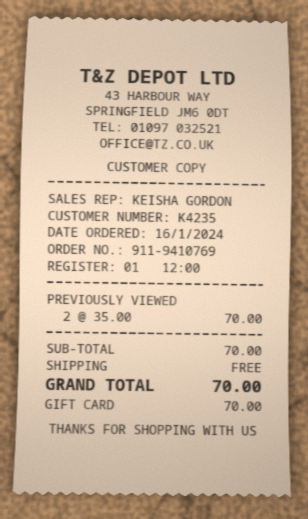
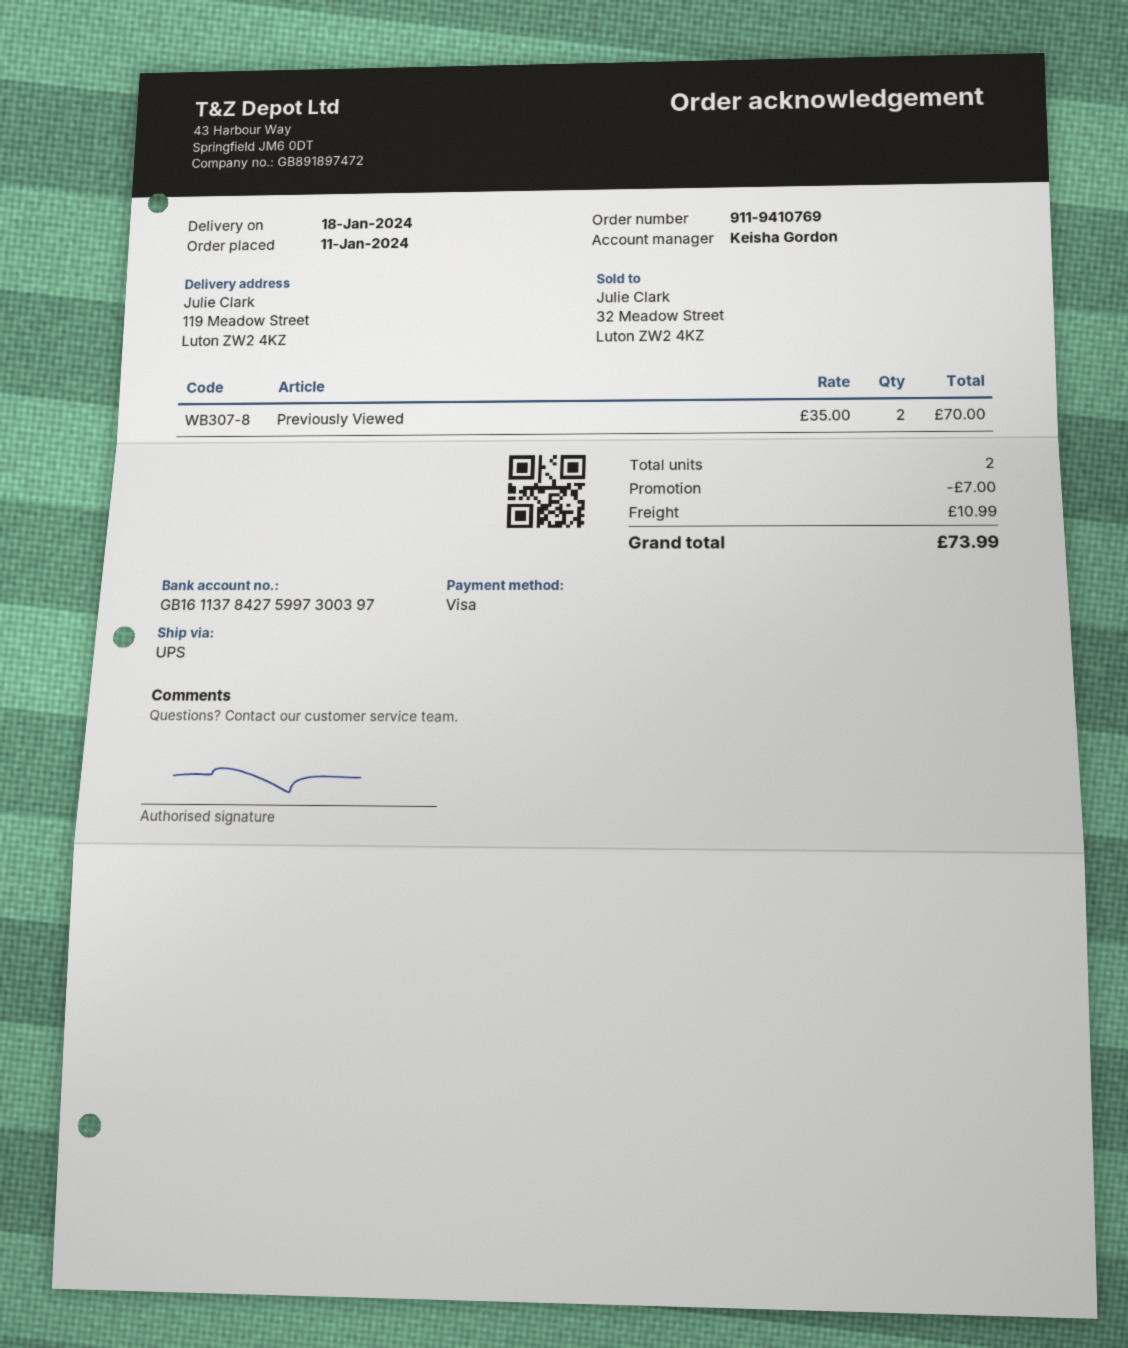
order date: 2024-01-16 -> 2024-01-11
payment method: gift card -> Visa
discount: none -> 7.00
shipping: 0.00 -> 10.99
total: 70.00 -> 73.99

